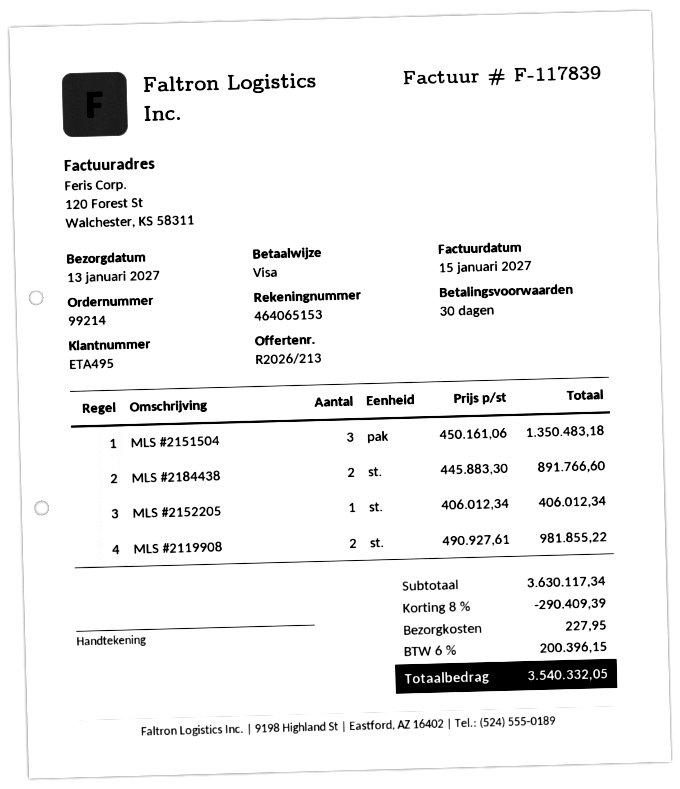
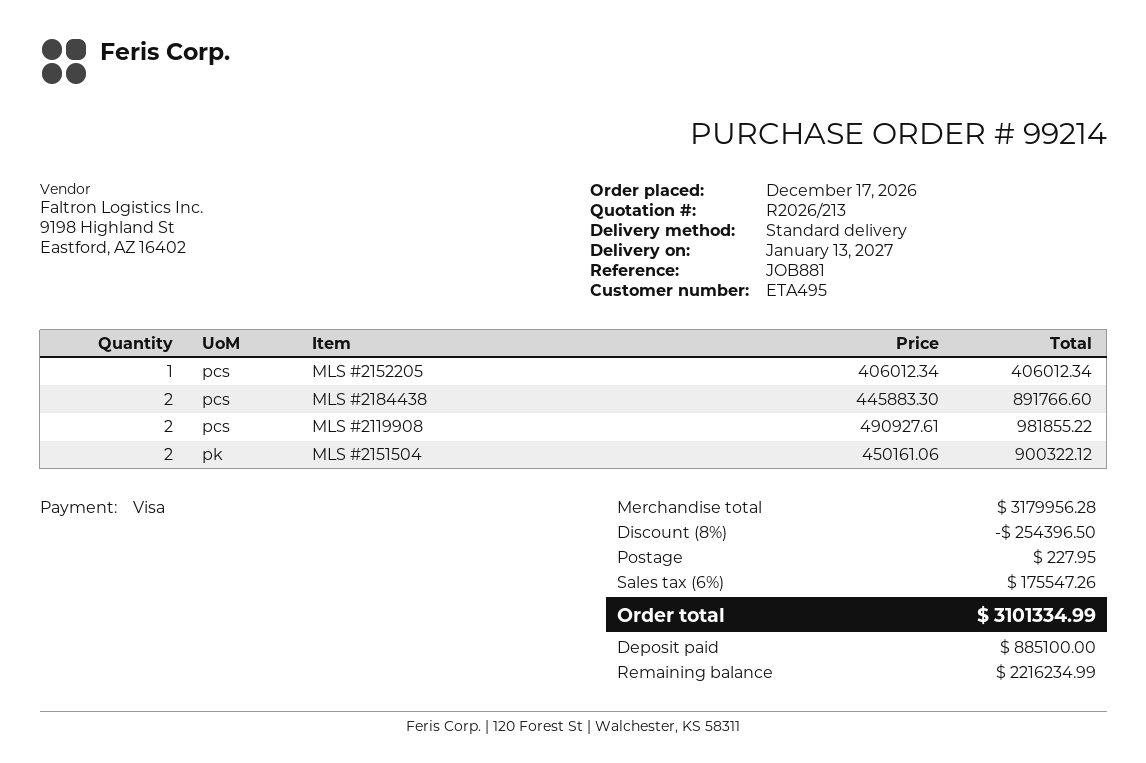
MLS #2151504: 3 x 450161.06 = 1350483.18 -> 2 x 450161.06 = 900322.12
subtotal: 3630117.34 -> 3179956.28
discount: 8% = 290409.39 -> 8% = 254396.50
tax: 6% = 200396.15 -> 6% = 175547.26
total: 3540332.05 -> 3101334.99

